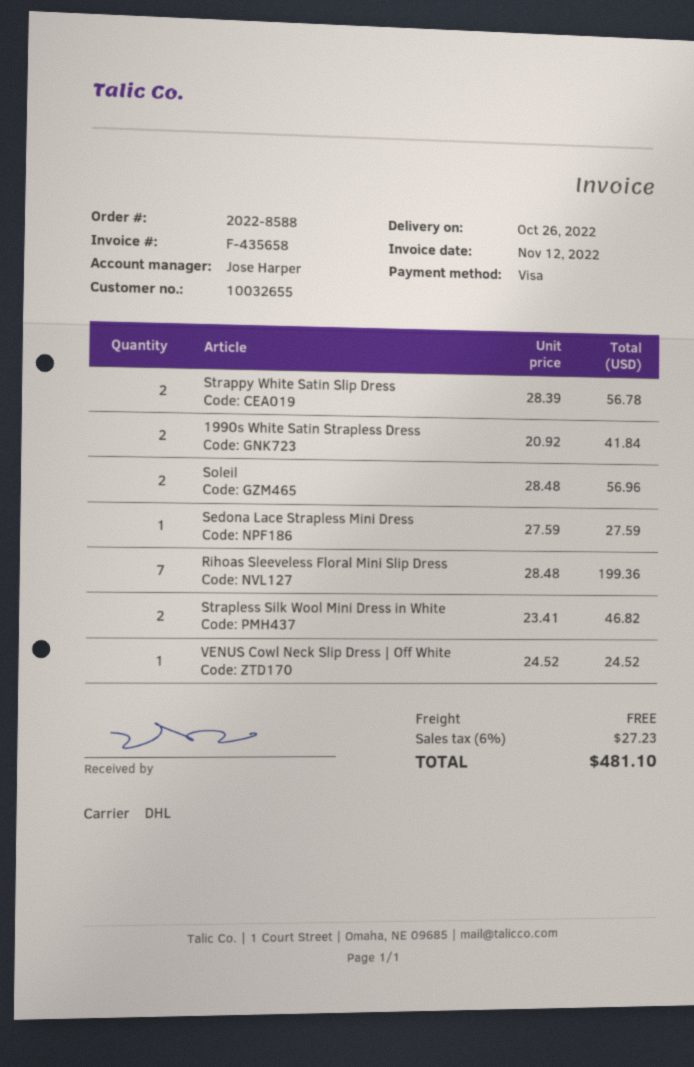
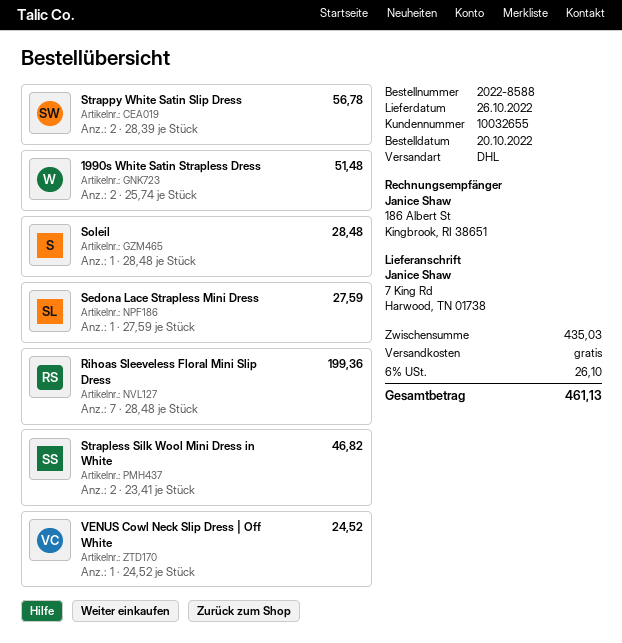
1990s White Satin Strapless Dress: 2 x 20.92 = 41.84 -> 2 x 25.74 = 51.48
Soleil: 2 x 28.48 = 56.96 -> 1 x 28.48 = 28.48
tax: 6% = 27.23 -> 6% = 26.10
total: 481.10 -> 461.13

